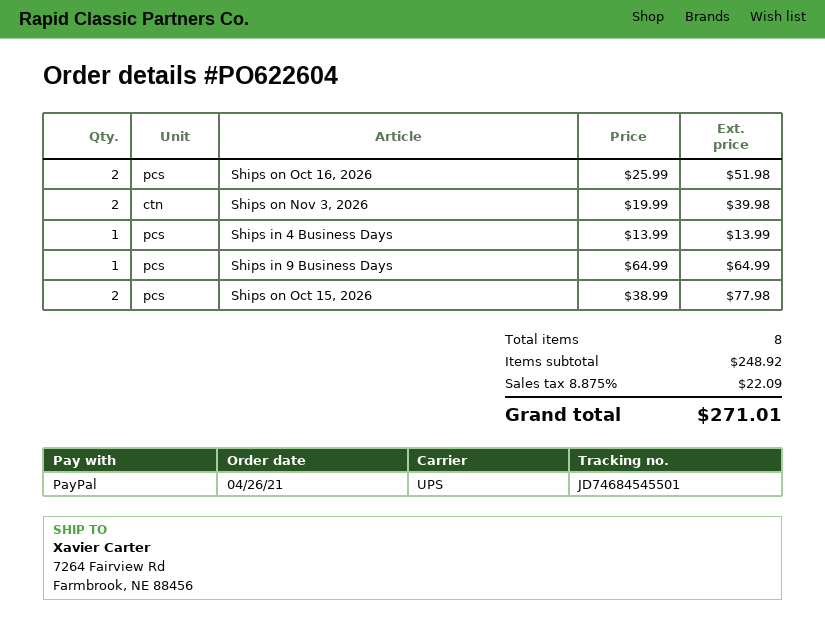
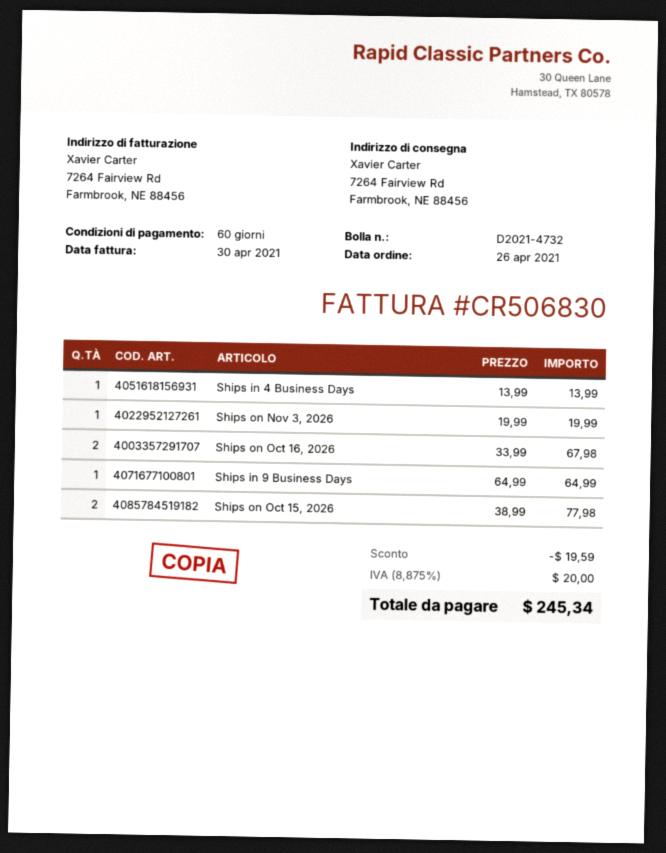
Ships on Oct 16, 2026: 2 x 25.99 = 51.98 -> 2 x 33.99 = 67.98
Ships on Nov 3, 2026: 2 x 19.99 = 39.98 -> 1 x 19.99 = 19.99
discount: none -> 19.59
tax: 8.875% = 22.09 -> 8.875% = 20.00
total: 271.01 -> 245.34

